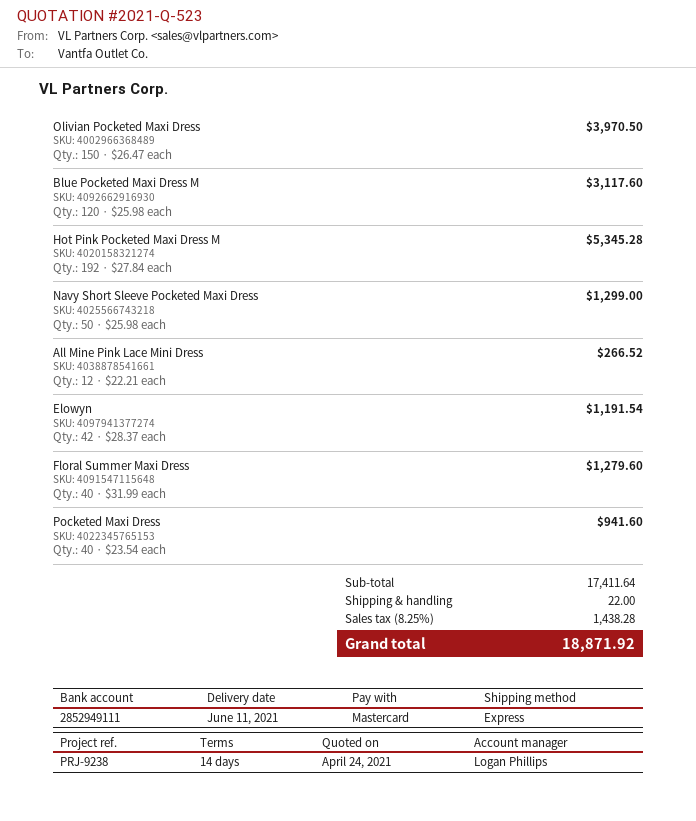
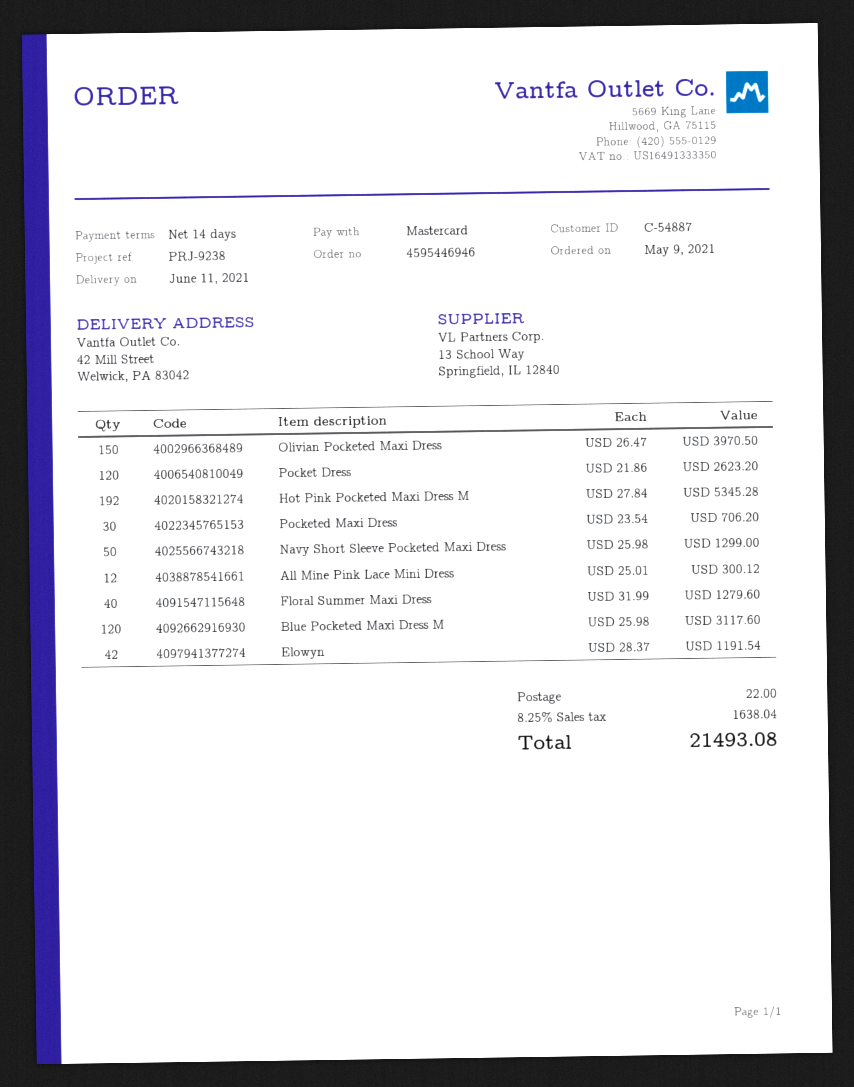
All Mine Pink Lace Mini Dress: 12 x 22.21 = 266.52 -> 12 x 25.01 = 300.12
Pocketed Maxi Dress: 40 x 23.54 = 941.60 -> 30 x 23.54 = 706.20
Pocket Dress: none -> 120 x 21.86 = 2623.20
tax: 8.25% = 1438.28 -> 8.25% = 1638.04
total: 18871.92 -> 21493.08

